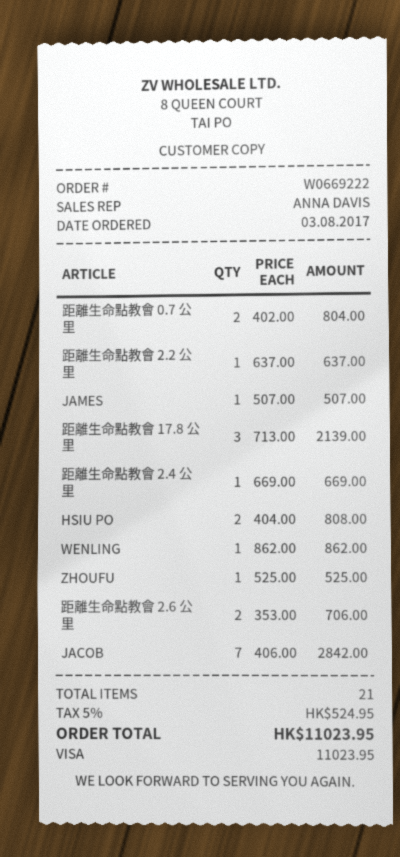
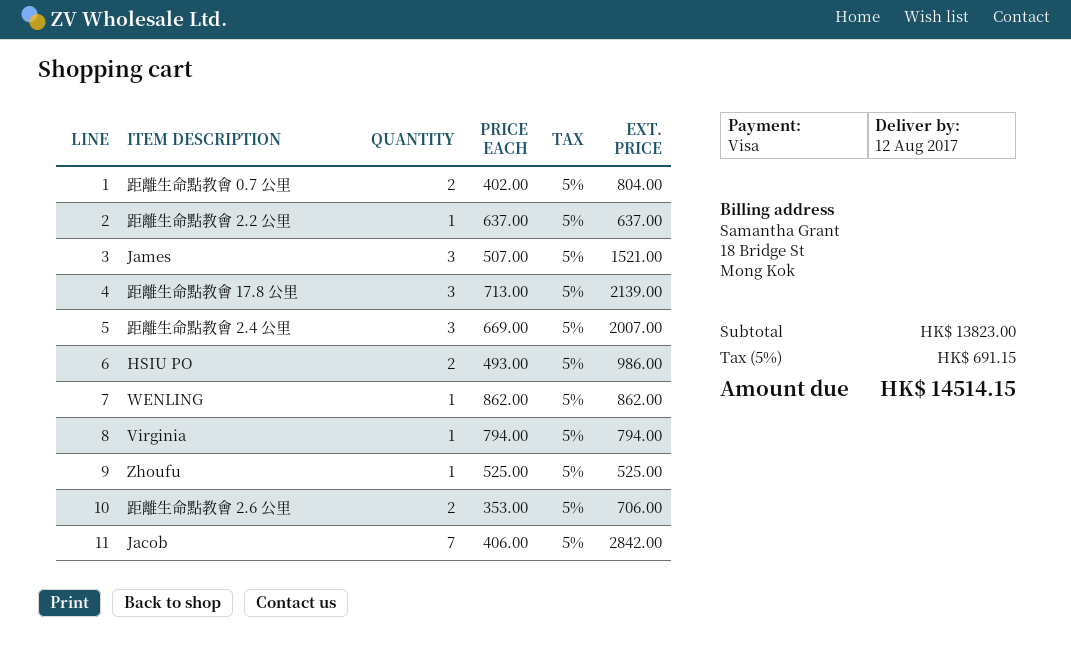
JAMES: 1 x 507.00 = 507.00 -> 3 x 507.00 = 1521.00
距離生命點教會 2.4 公里: 1 x 669.00 = 669.00 -> 3 x 669.00 = 2007.00
HSIU PO: 2 x 404.00 = 808.00 -> 2 x 493.00 = 986.00
Virginia: none -> 1 x 794.00 = 794.00
tax: 5% = 524.95 -> 5% = 691.15
total: 11023.95 -> 14514.15

